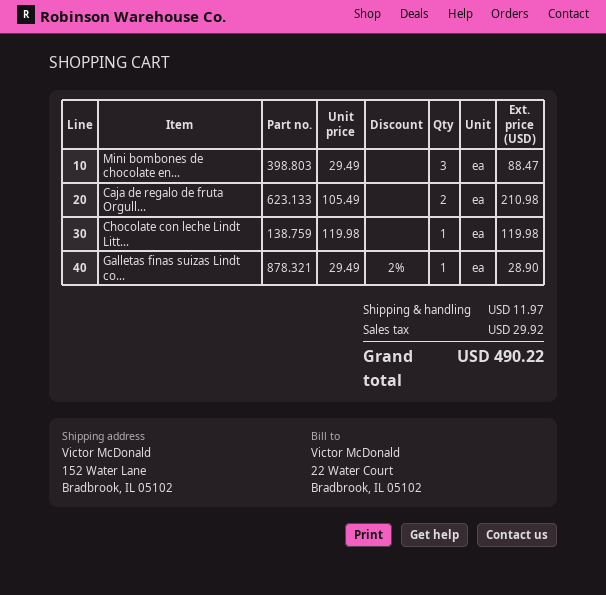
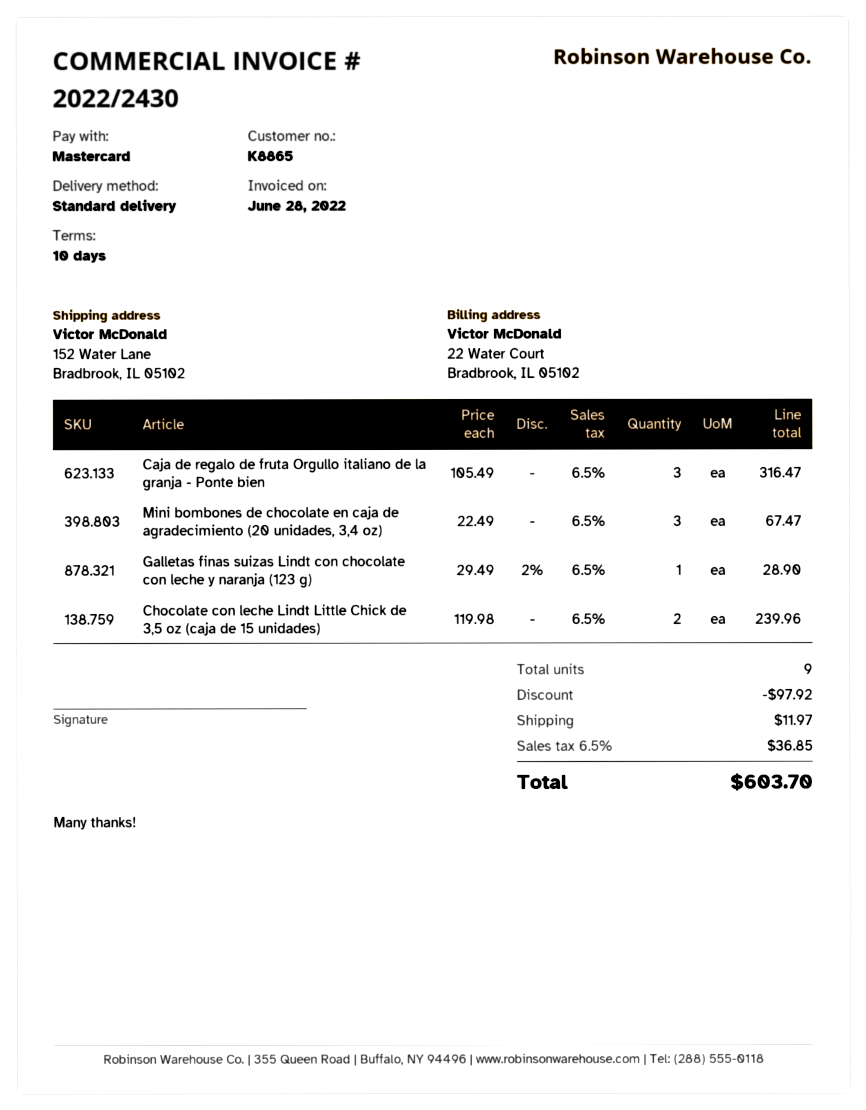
Mini bombones de chocolate en...: 3 x 29.49 = 88.47 -> 3 x 22.49 = 67.47
Caja de regalo de fruta Orgull...: 2 x 105.49 = 210.98 -> 3 x 105.49 = 316.47
Chocolate con leche Lindt Litt...: 1 x 119.98 = 119.98 -> 2 x 119.98 = 239.96
discount: none -> 97.92
tax: 29.92 -> 36.85
total: 490.22 -> 603.70

